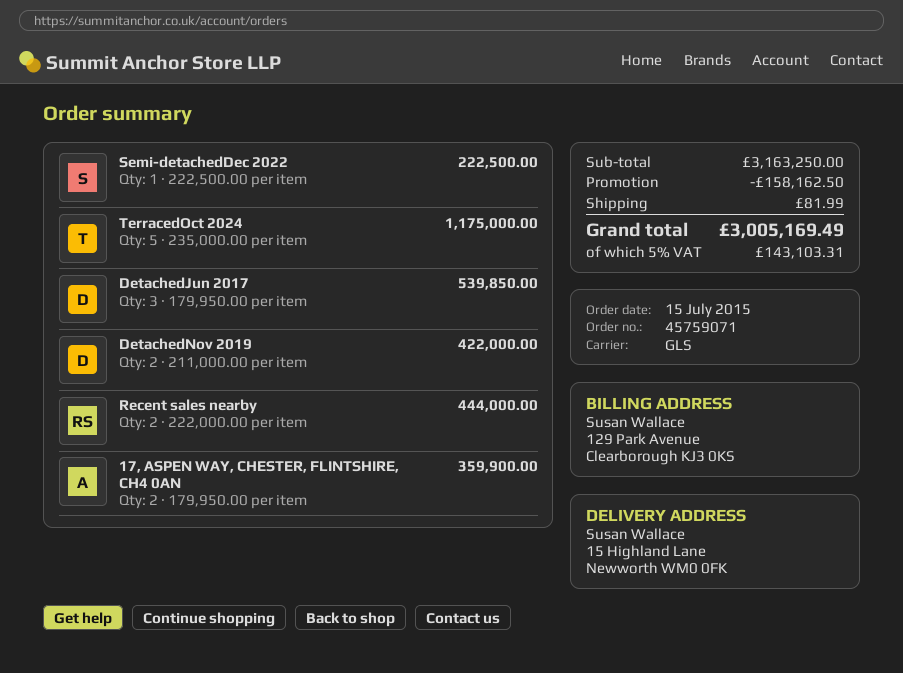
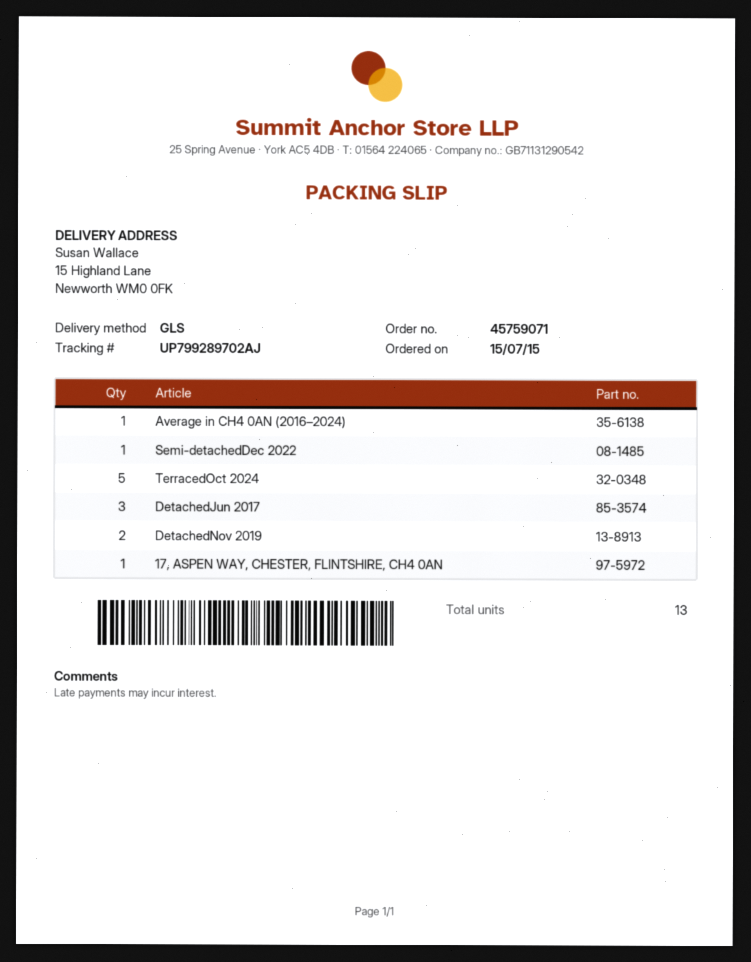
Recent sales nearby: 2 -> none
17, ASPEN WAY, CHESTER, FLINTSHIRE, CH4 0AN: 2 -> 1
Average in CH4 0AN (2016–2024): none -> 1

